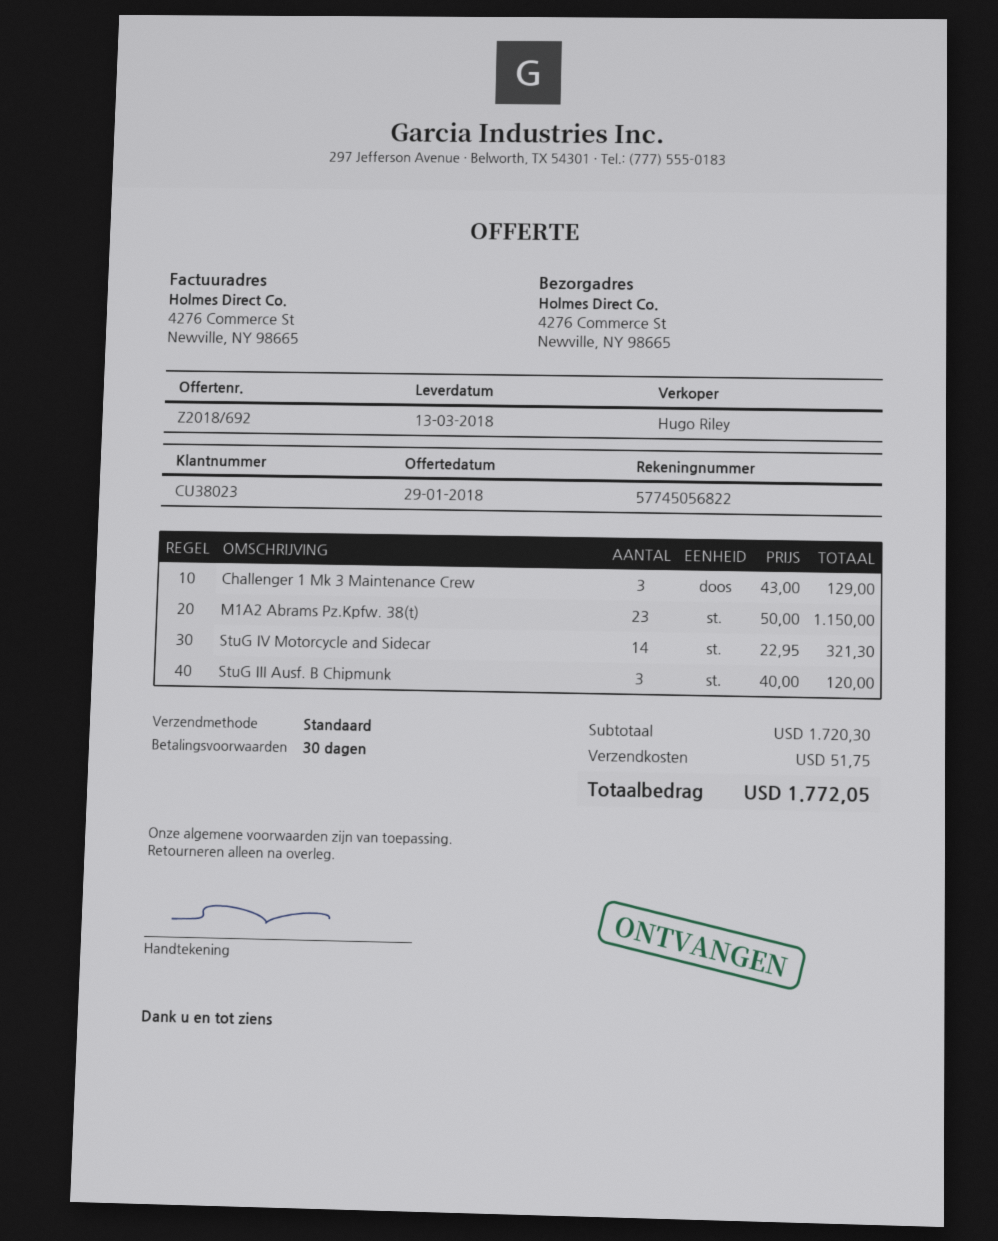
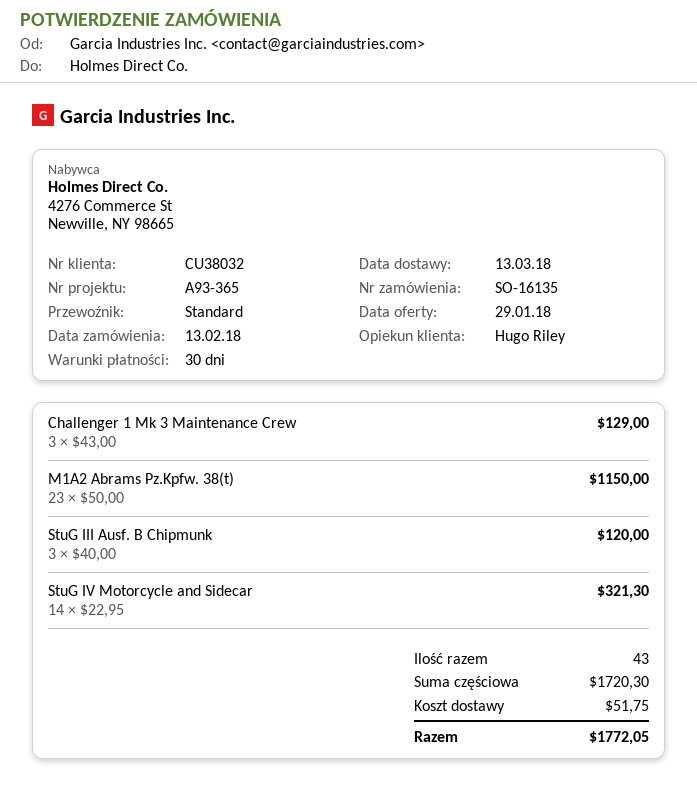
customer number: CU38023 -> CU38032

